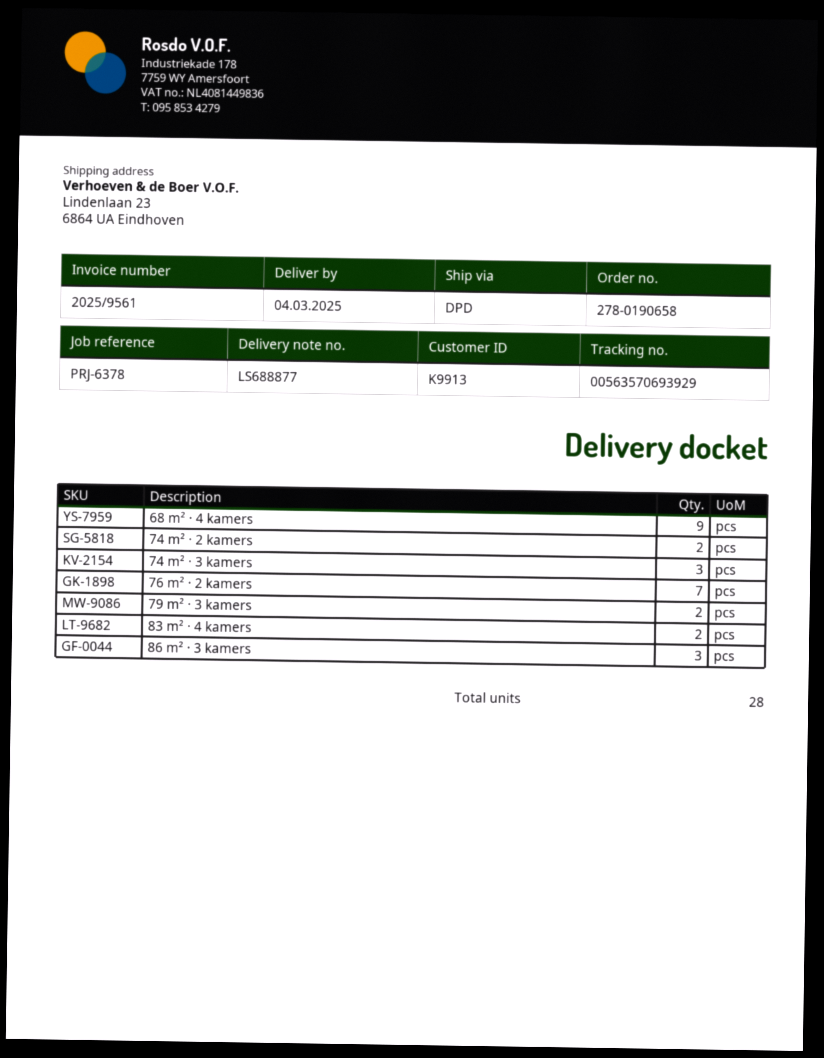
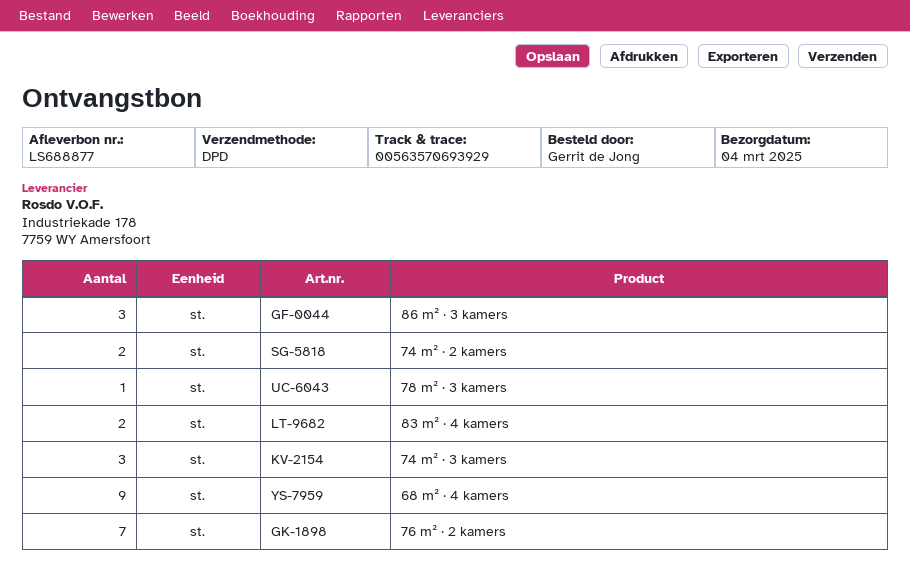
79 m² · 3 kamers: 2 -> none
78 m² · 3 kamers: none -> 1

